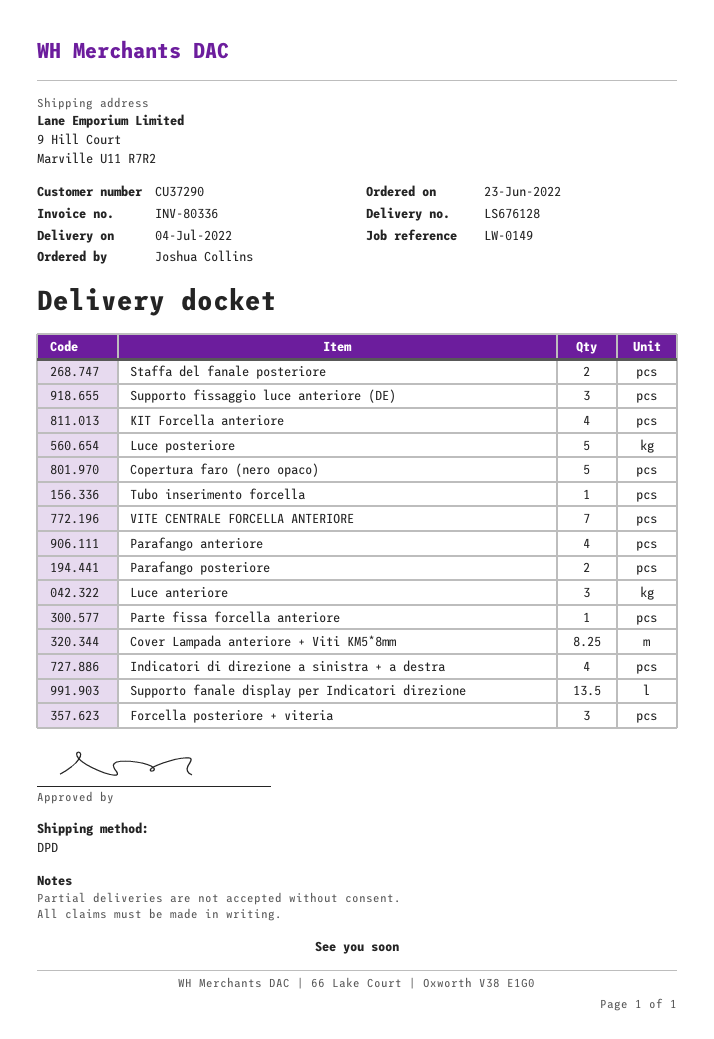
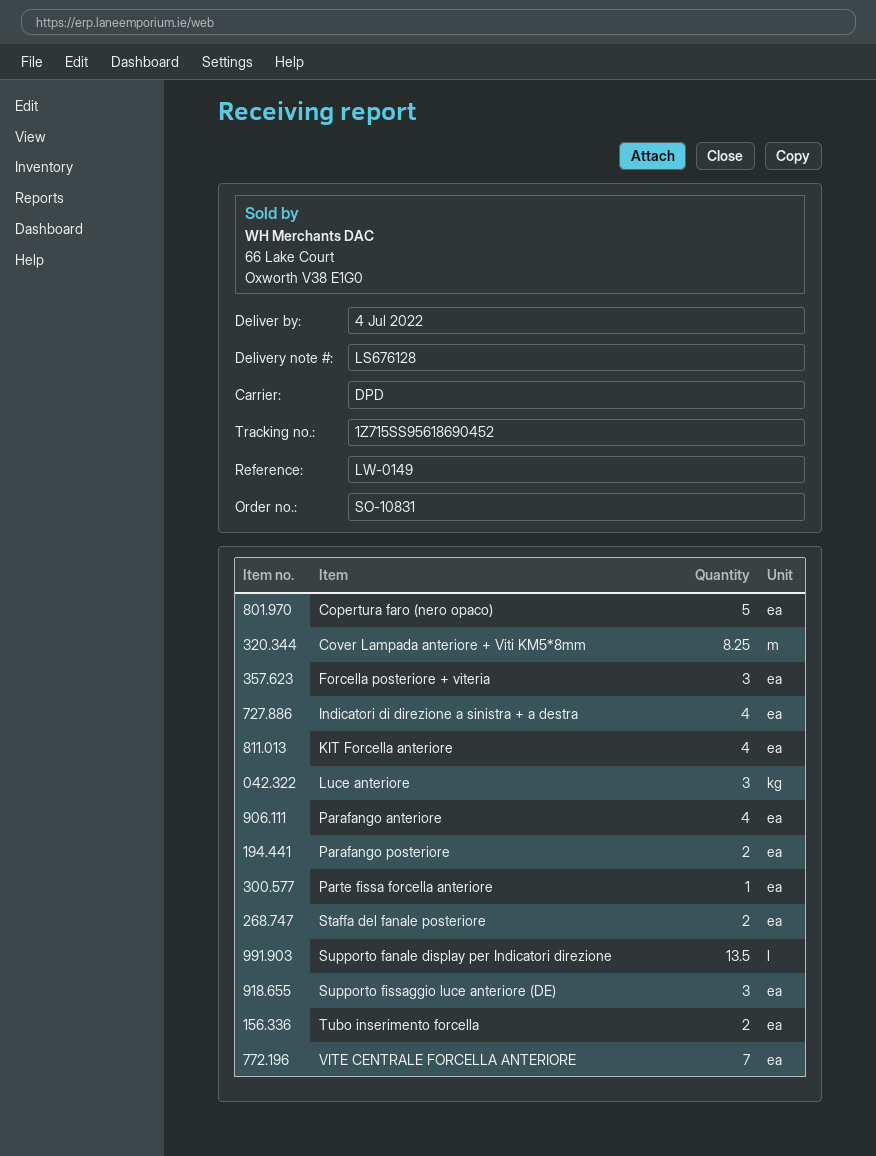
Luce posteriore: 5 -> none
Tubo inserimento forcella: 1 -> 2

